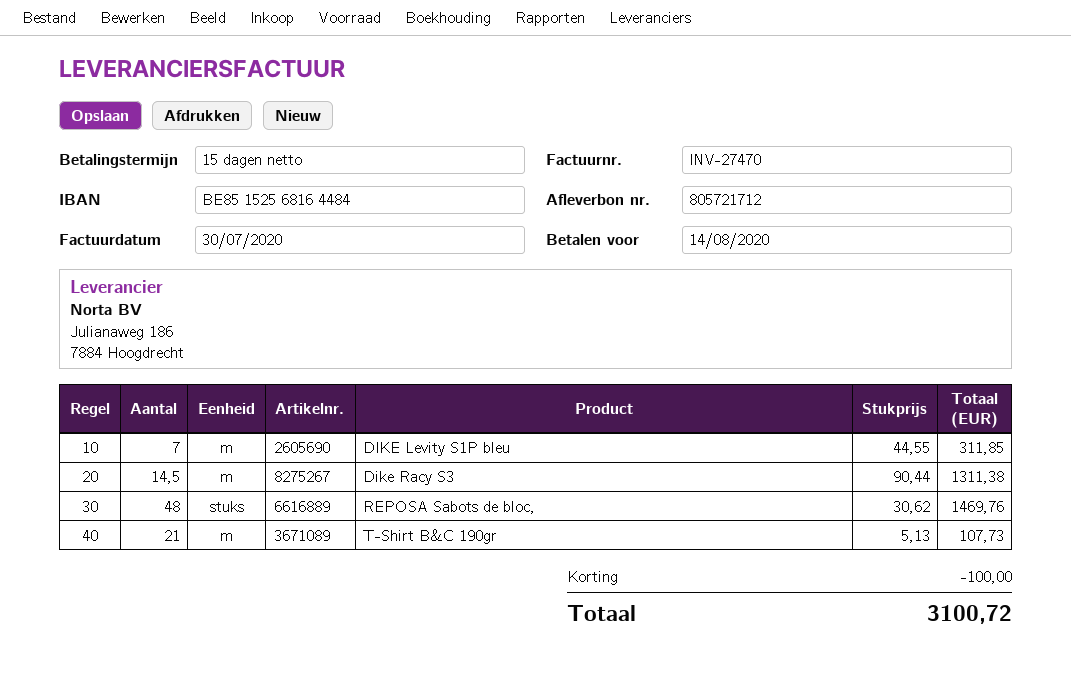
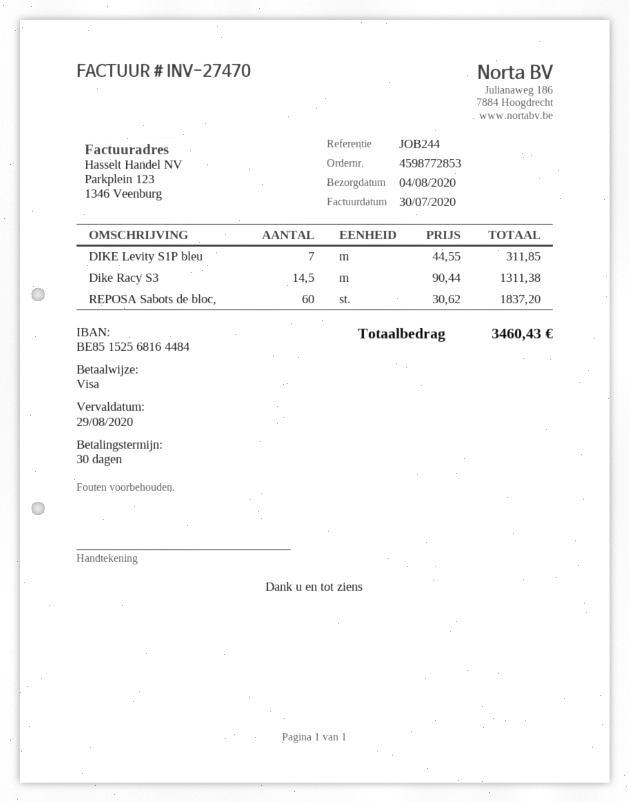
payment terms: 15 days -> 30 days
due date: 2020-08-14 -> 2020-08-29
REPOSA Sabots de bloc,: 48 x 30.62 = 1469.76 -> 60 x 30.62 = 1837.20
T-Shirt B&C 190gr: 21 x 5.13 = 107.73 -> none
discount: 100.00 -> none
total: 3100.72 -> 3460.43

